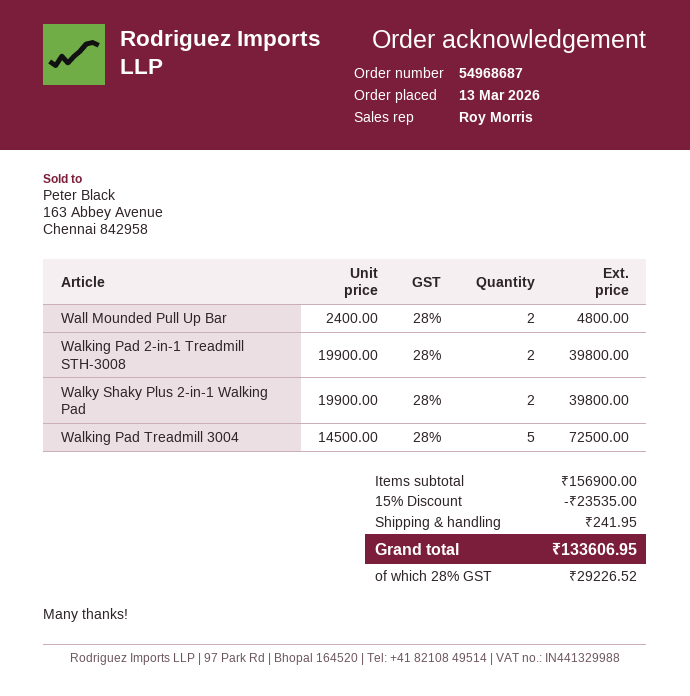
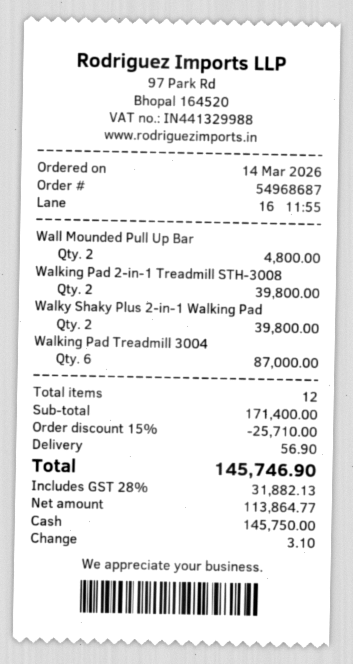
order date: 2026-03-13 -> 2026-03-14
Walking Pad Treadmill 3004: 5 for 72500.00 -> 6 for 87000.00
subtotal: 156900.00 -> 171400.00
discount: 15% = 23535.00 -> 15% = 25710.00
shipping: 241.95 -> 56.90
tax: 28% = 29226.52 -> 28% = 31882.13
total: 133606.95 -> 145746.90

